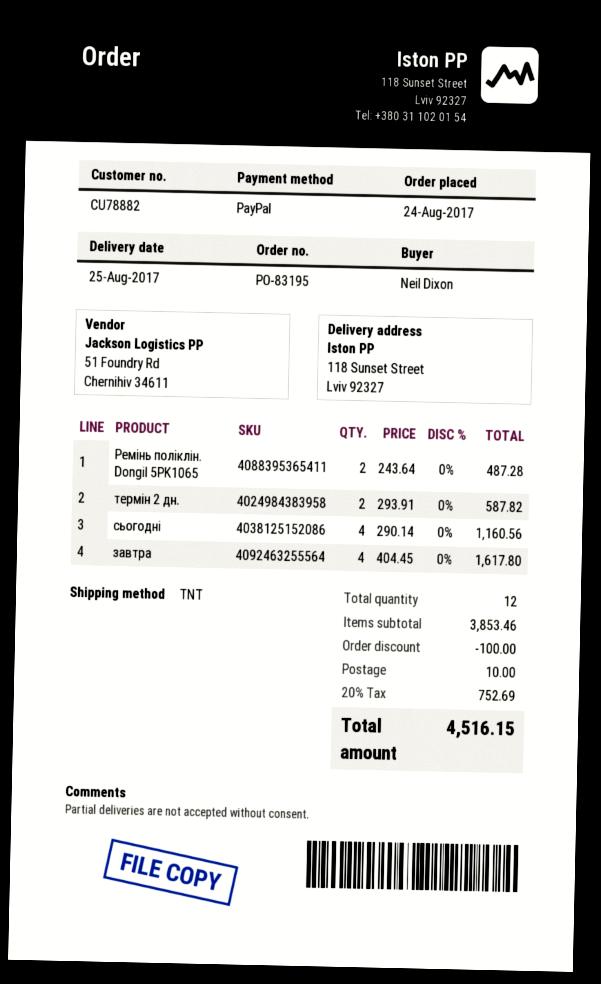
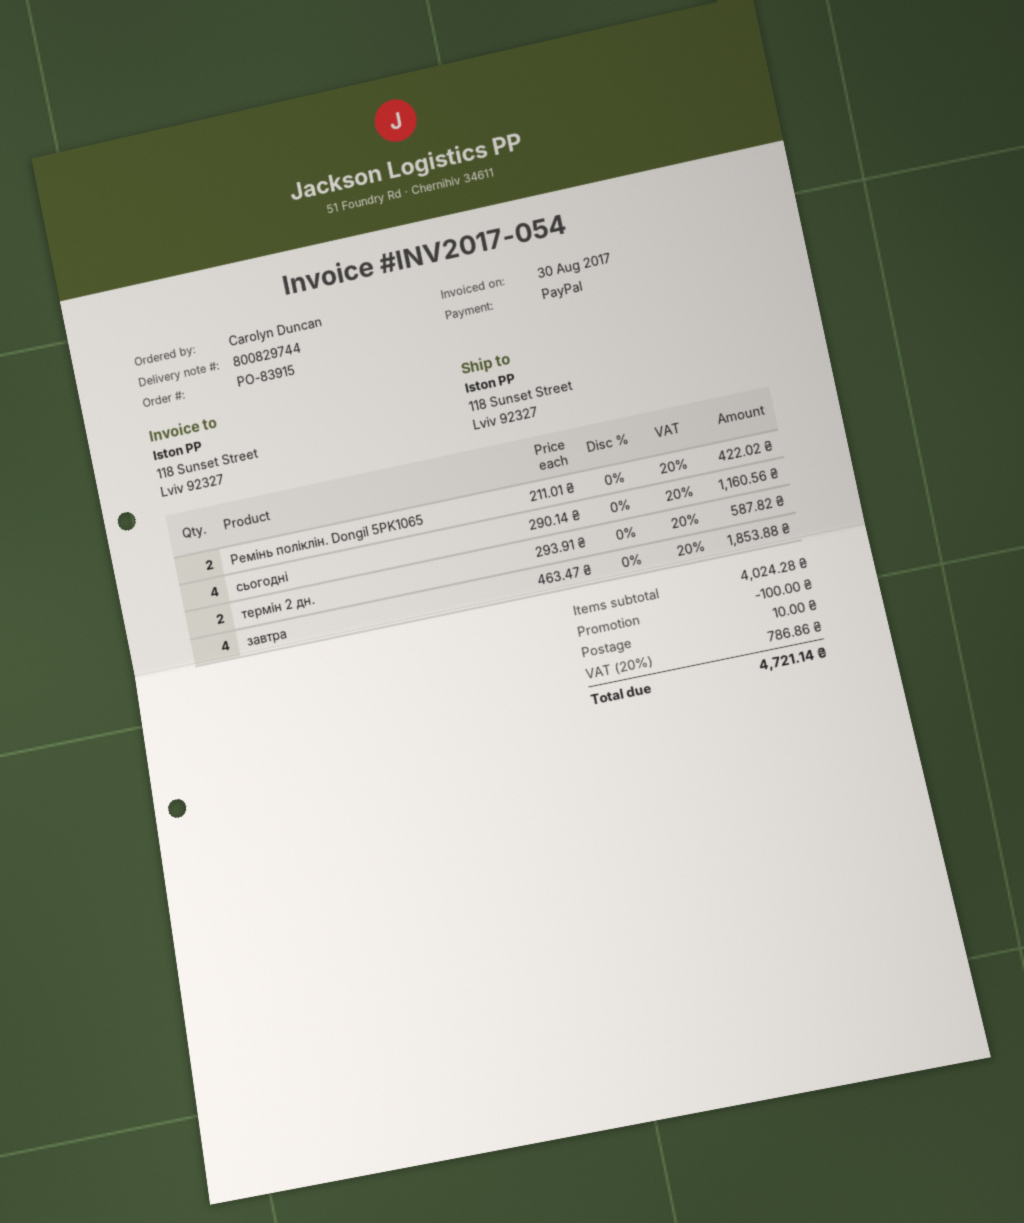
order number: PO-83195 -> PO-83915
ordered by: Neil Dixon -> Carolyn Duncan
Ремінь поліклін. Dongil 5PK1065: 2 x 243.64 = 487.28 -> 2 x 211.01 = 422.02
завтра: 4 x 404.45 = 1617.80 -> 4 x 463.47 = 1853.88
subtotal: 3853.46 -> 4024.28
tax: 20% = 752.69 -> 20% = 786.86
total: 4516.15 -> 4721.14

